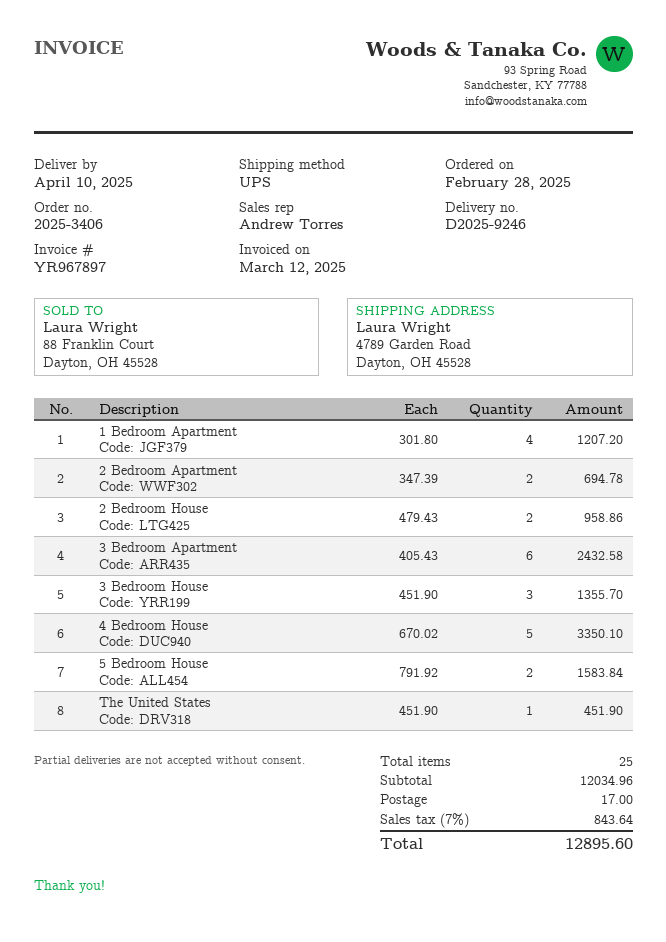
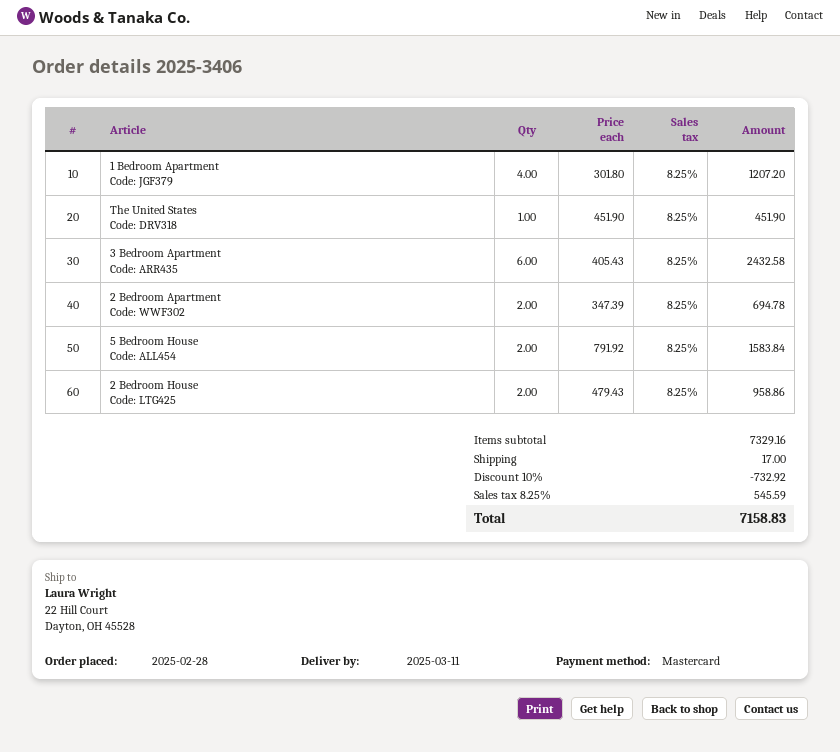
delivery date: 2025-04-10 -> 2025-03-11
ship to: 4789 Garden Road, Dayton, OH 45528 -> 22 Hill Court, Dayton, OH 45528
3 Bedroom House: 3 x 451.90 = 1355.70 -> none
4 Bedroom House: 5 x 670.02 = 3350.10 -> none
subtotal: 12034.96 -> 7329.16
discount: none -> 10% = 732.92
tax: 7% = 843.64 -> 8.25% = 545.59
total: 12895.60 -> 7158.83

